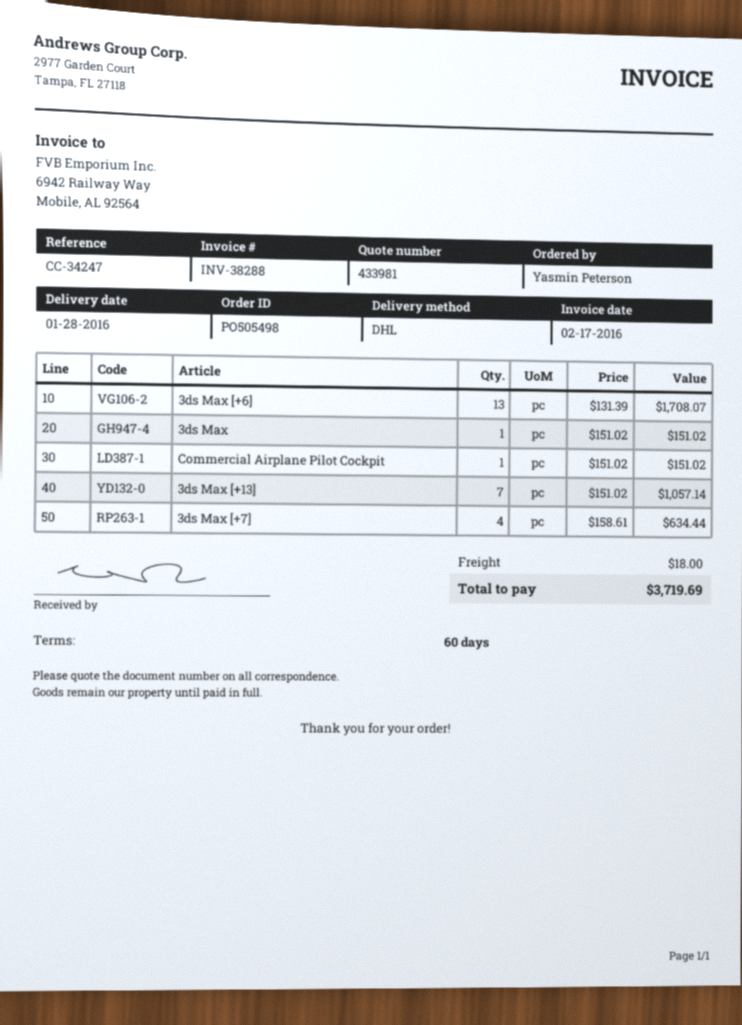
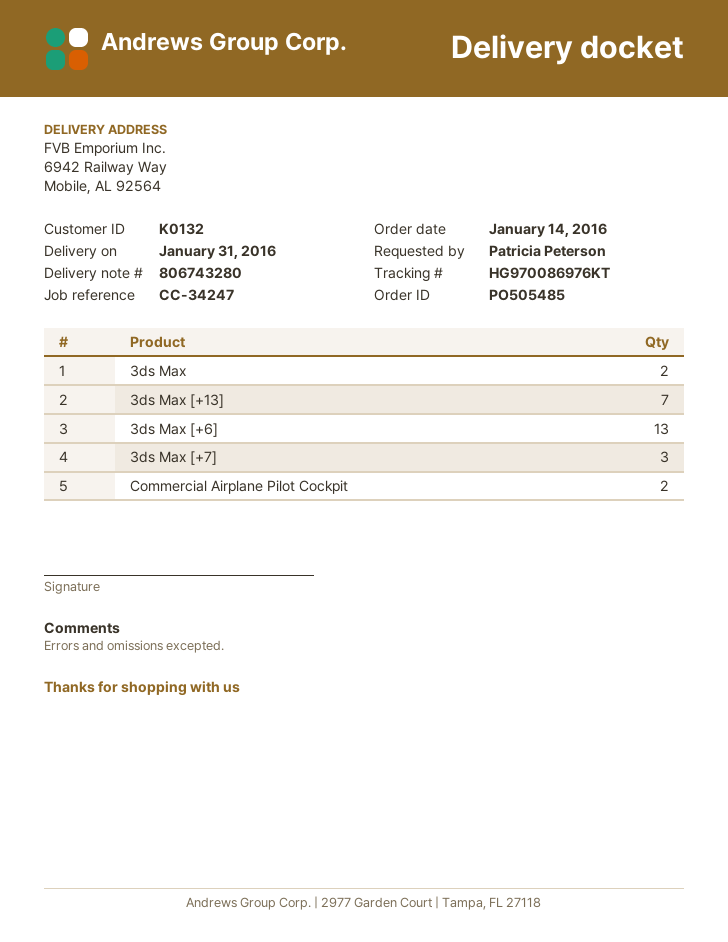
order number: PO505498 -> PO505485
delivery date: 2016-01-28 -> 2016-01-31
ordered by: Yasmin Peterson -> Patricia Peterson
3ds Max: 1 -> 2
Commercial Airplane Pilot Cockpit: 1 -> 2
3ds Max [+7]: 4 -> 3

